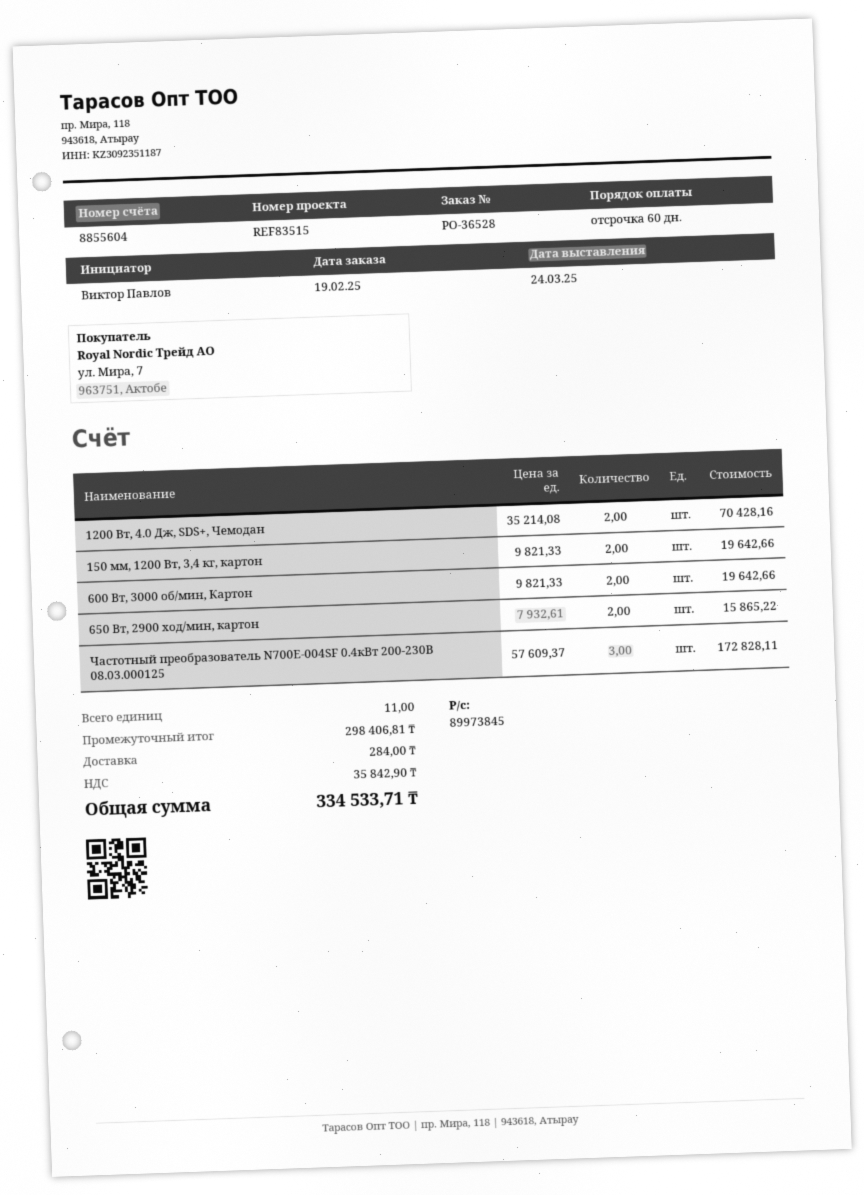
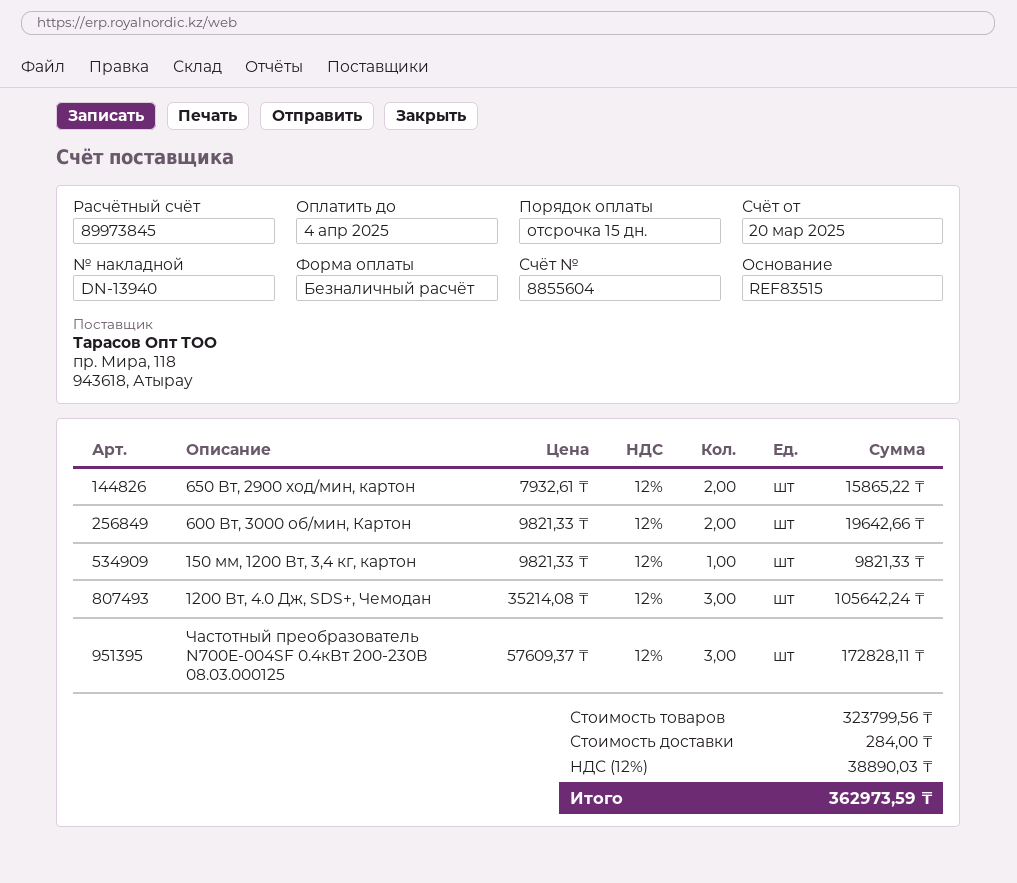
invoice date: 2025-03-24 -> 2025-03-20
payment terms: 60 days -> 15 days
1200 Вт, 4.0 Дж, SDS+, Чемодан: 2 x 35214.08 = 70428.16 -> 3 x 35214.08 = 105642.24
150 мм, 1200 Вт, 3,4 кг, картон: 2 x 9821.33 = 19642.66 -> 1 x 9821.33 = 9821.33
subtotal: 298406.81 -> 323799.56
tax: 35842.90 -> 38890.03
total: 334533.71 -> 362973.59

